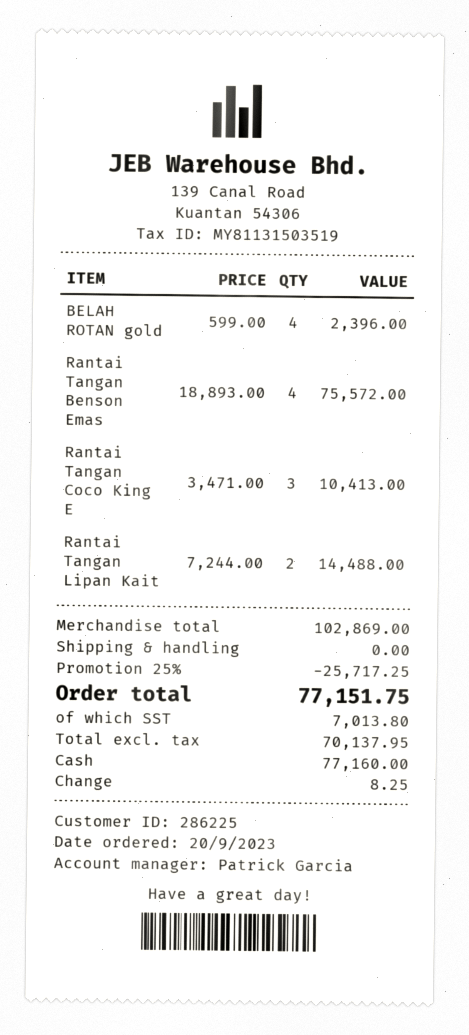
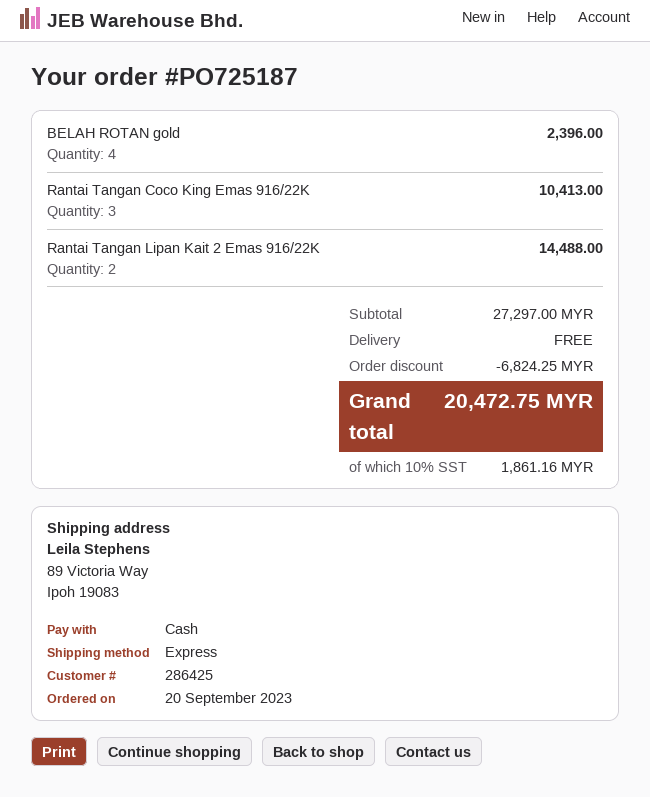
customer number: 286225 -> 286425
Rantai Tangan Benson Emas: 4 for 75572.00 -> none
subtotal: 102869.00 -> 27297.00
discount: 25717.25 -> 6824.25
tax: 7013.80 -> 1861.16
total: 77151.75 -> 20472.75

